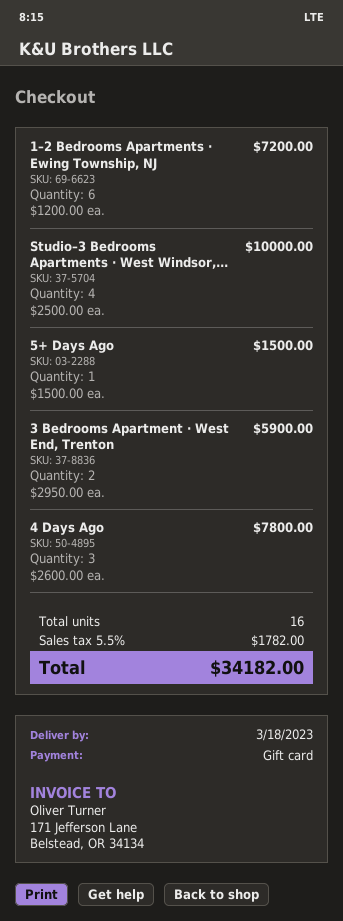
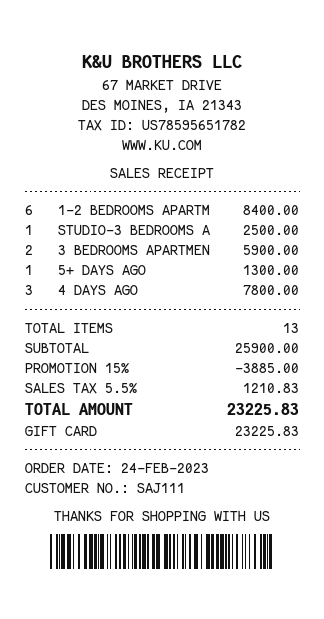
1–2 Bedrooms Apartments · Ewing Township, NJ: 6 for 7200.00 -> 6 for 8400.00
Studio–3 Bedrooms Apartments · West Windsor,...: 4 for 10000.00 -> 1 for 2500.00
5+ Days Ago: 1 for 1500.00 -> 1 for 1300.00
total quantity: 16 -> 13
discount: none -> 15% = 3885.00
tax: 5.5% = 1782.00 -> 5.5% = 1210.83
total: 34182.00 -> 23225.83

